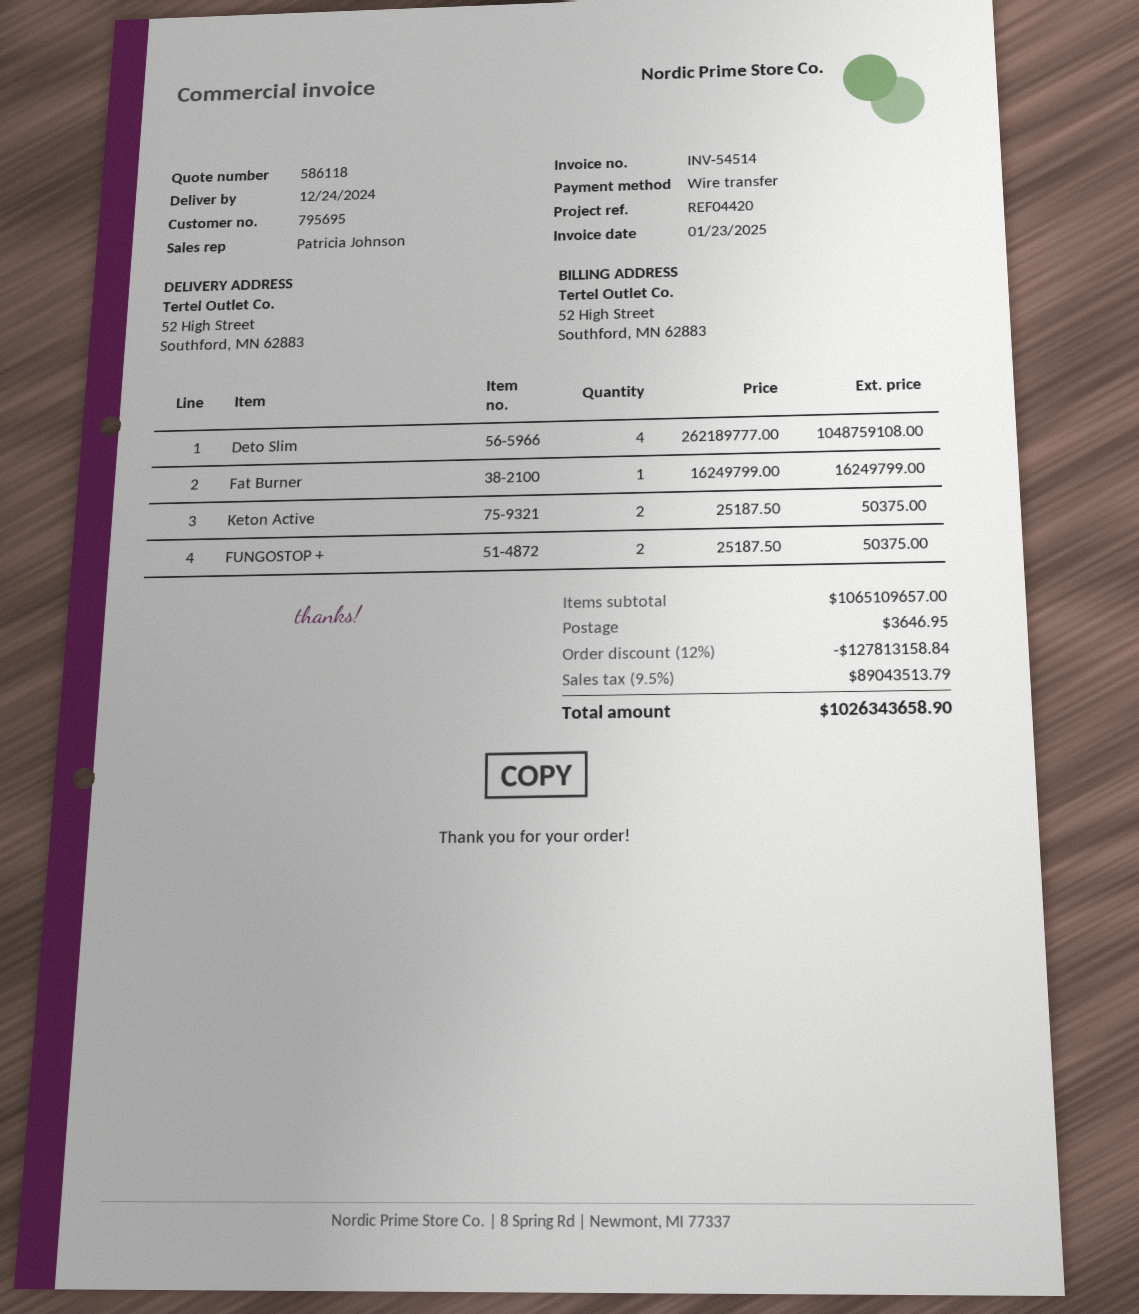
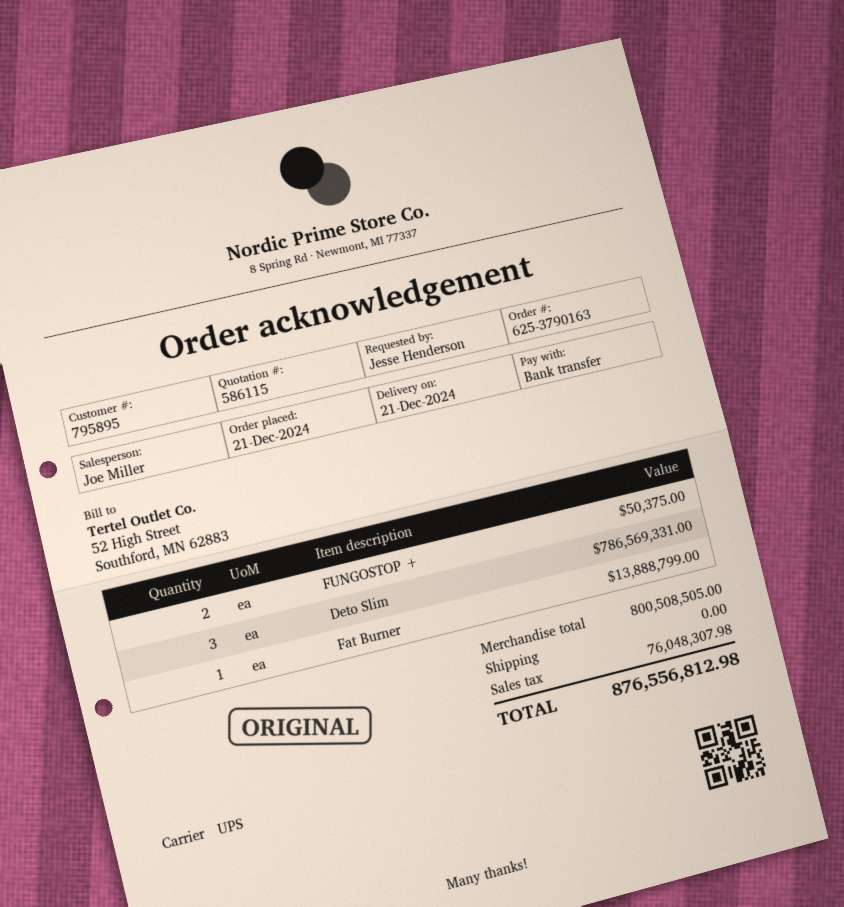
quote number: 586118 -> 586115
delivery date: 2024-12-24 -> 2024-12-21
customer number: 795695 -> 795895
sales rep: Patricia Johnson -> Joe Miller
Deto Slim: 4 for 1048759108.00 -> 3 for 786569331.00
Fat Burner: 1 for 16249799.00 -> 1 for 13888799.00
Keton Active: 2 for 50375.00 -> none
subtotal: 1065109657.00 -> 800508505.00
discount: 12% = 127813158.84 -> none
shipping: 3646.95 -> 0.00
tax: 89043513.79 -> 76048307.98
total: 1026343658.90 -> 876556812.98

